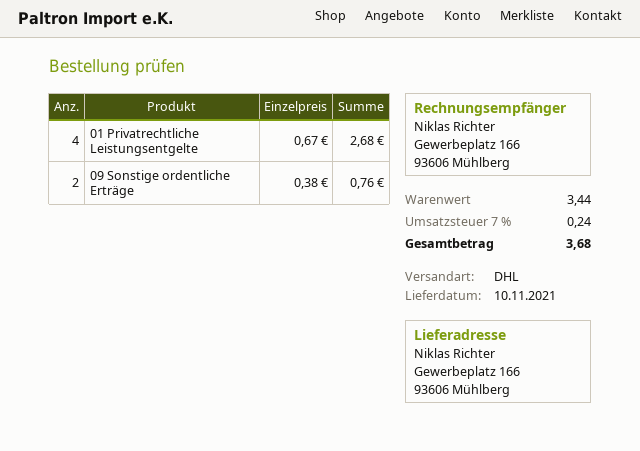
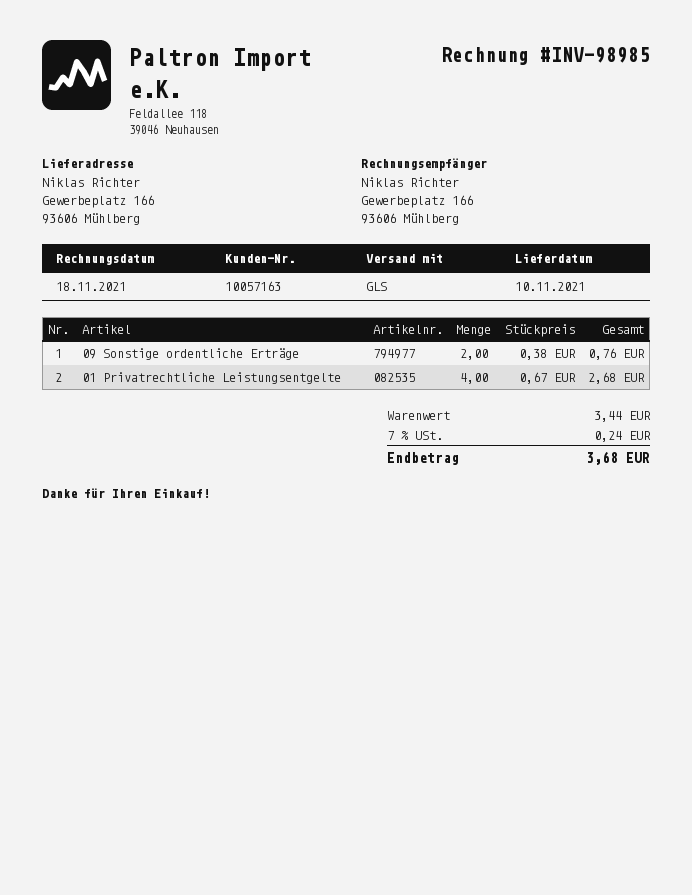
shipping method: DHL -> GLS

